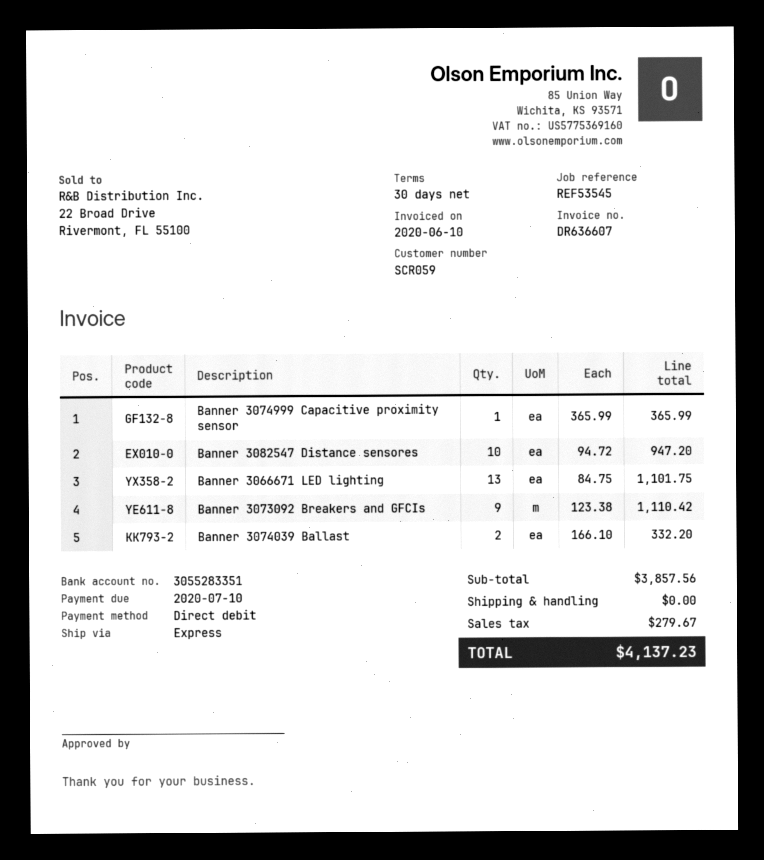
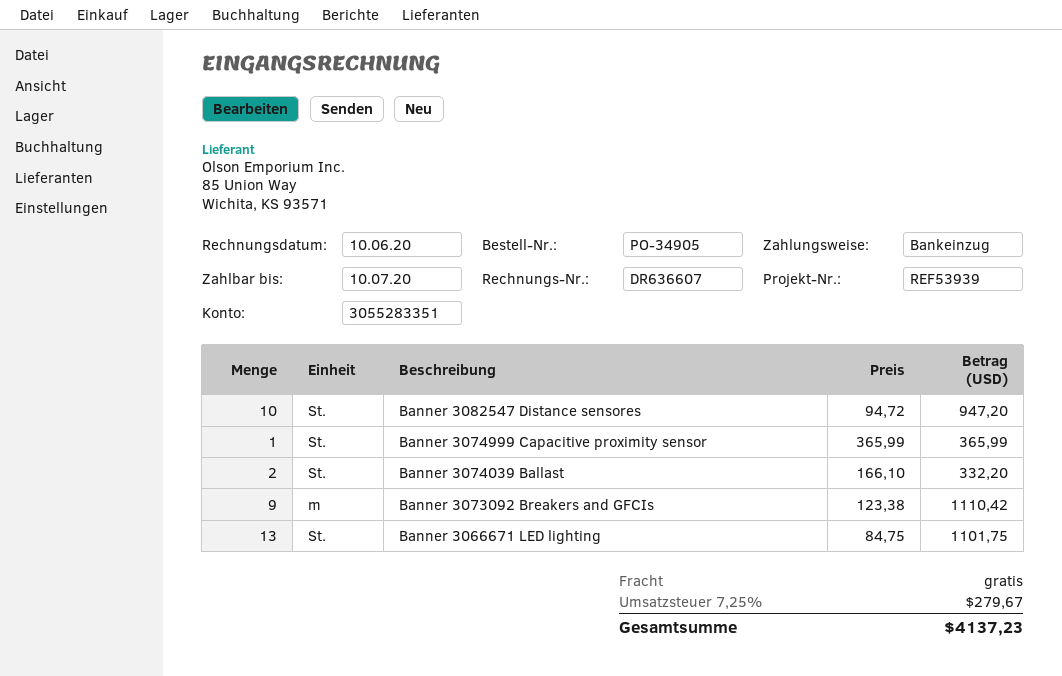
reference: REF53545 -> REF53939

